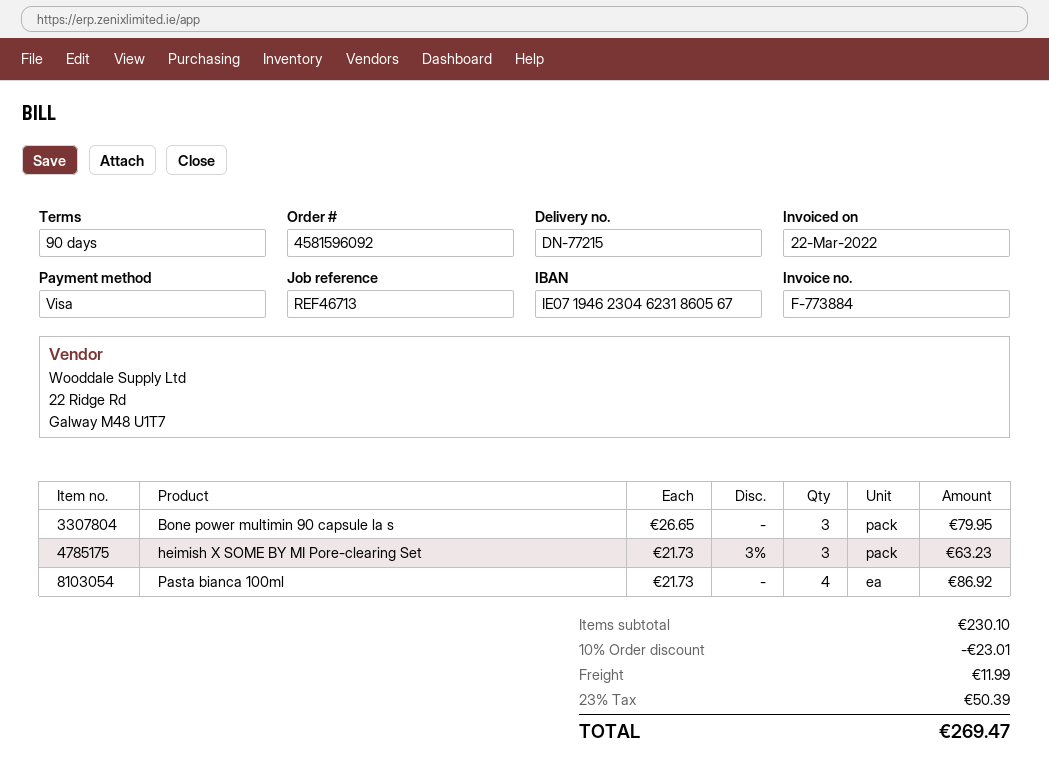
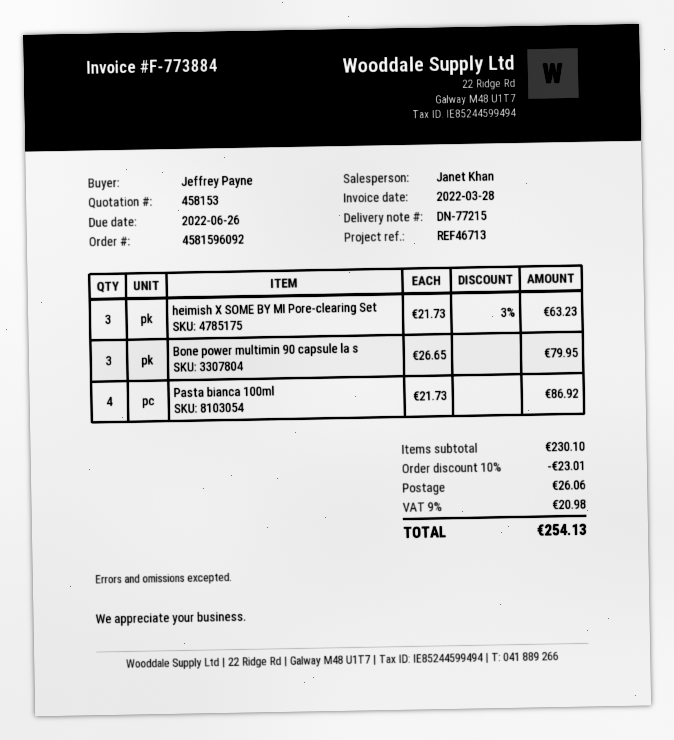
invoice date: 2022-03-22 -> 2022-03-28
shipping: 11.99 -> 26.06
tax: 23% = 50.39 -> 9% = 20.98
total: 269.47 -> 254.13

